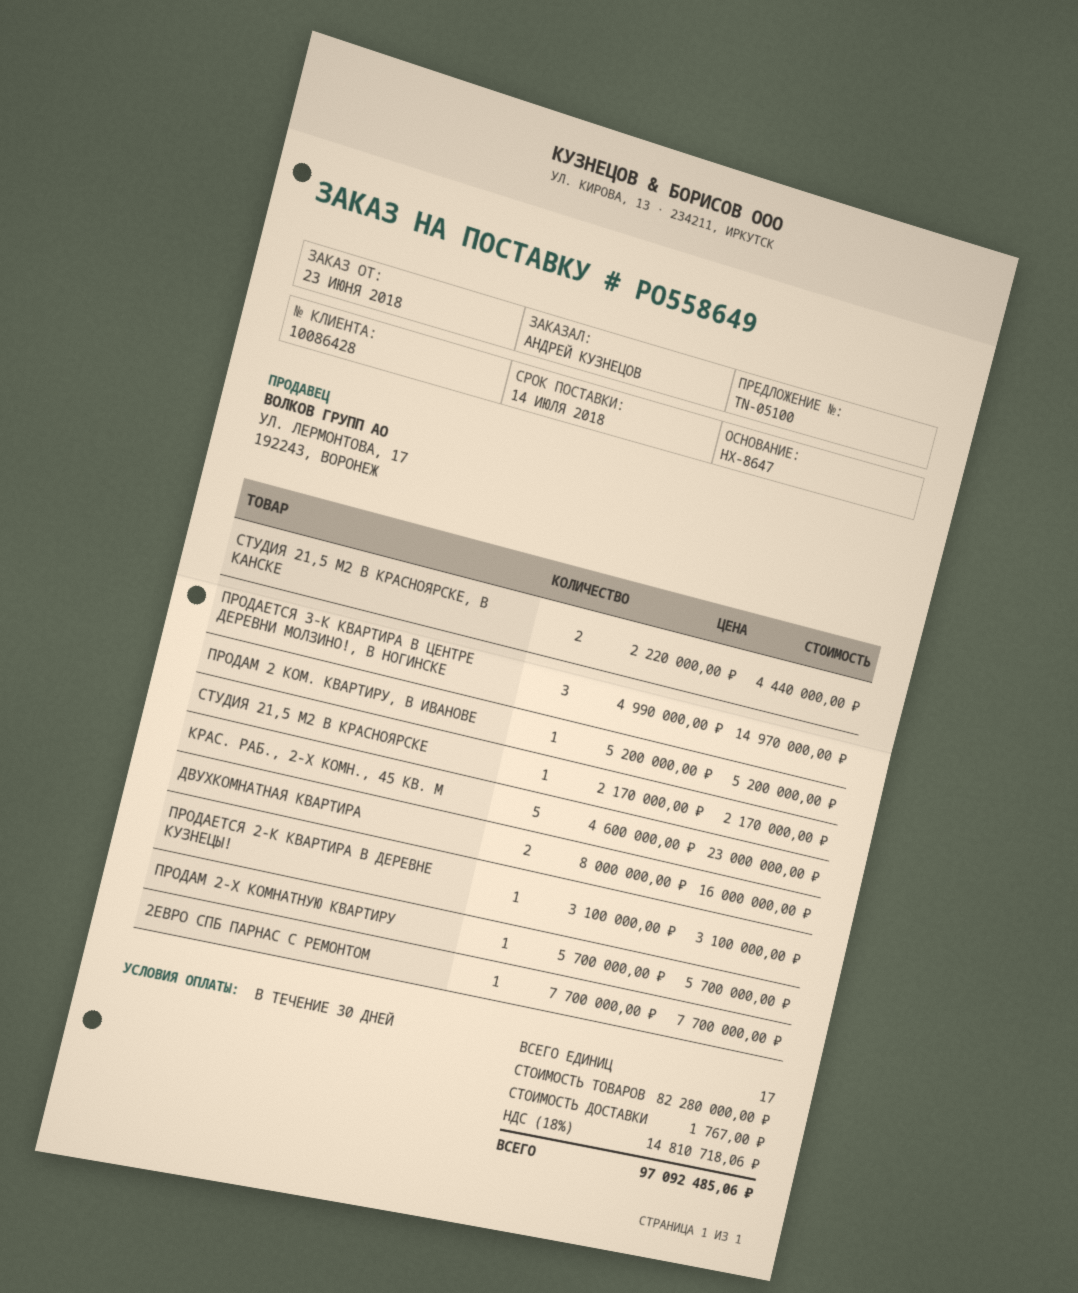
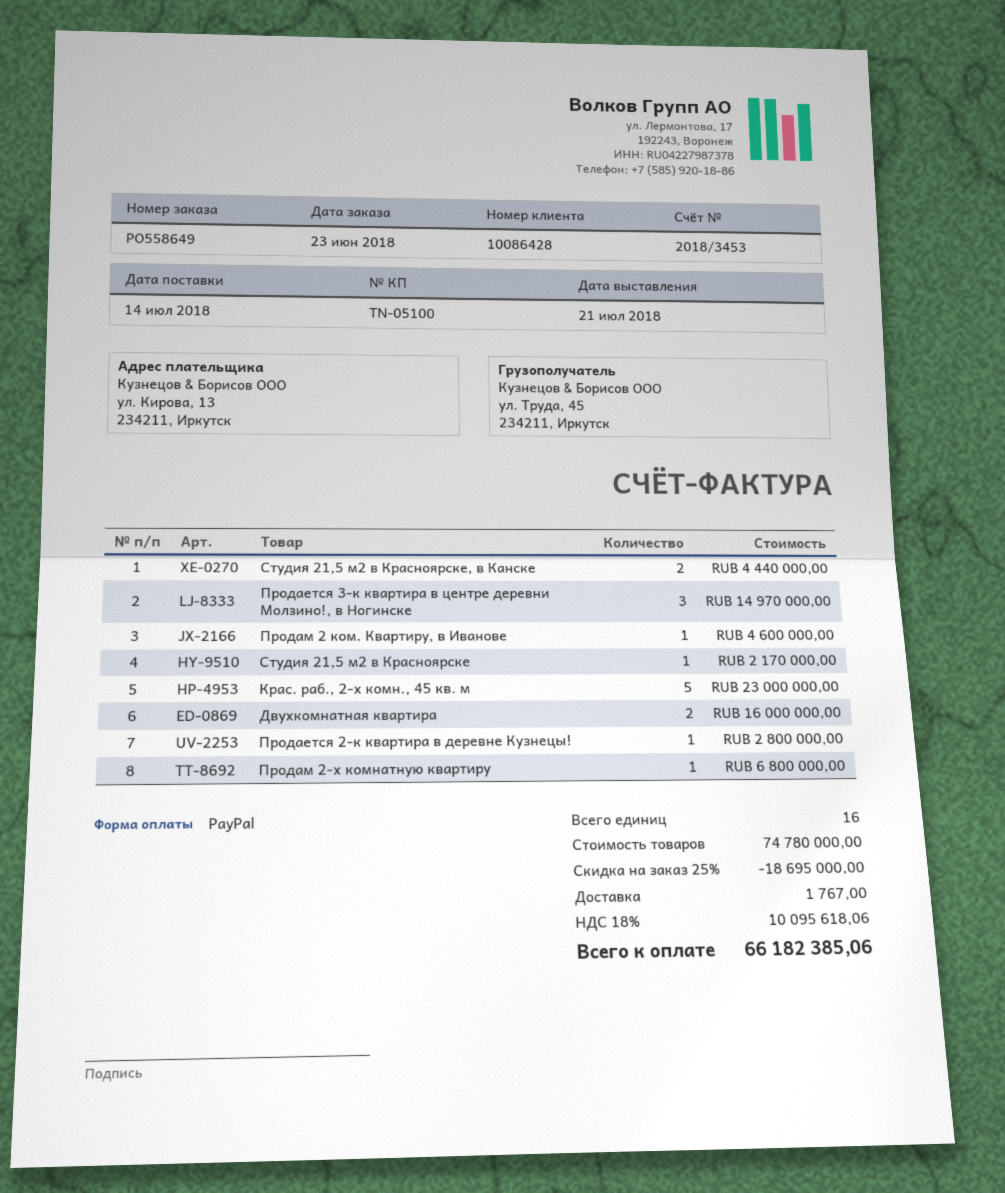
ПРОДАМ 2 КОМ. КВАРТИРУ, В ИВАНОВЕ: 1 for 5200000.00 -> 1 for 4600000.00
ПРОДАЕТСЯ 2-К КВАРТИРА В ДЕРЕВНЕ КУЗНЕЦЫ!: 1 for 3100000.00 -> 1 for 2800000.00
ПРОДАМ 2-Х КОМНАТНУЮ КВАРТИРУ: 1 for 5700000.00 -> 1 for 6800000.00
2ЕВРО СПБ ПАРНАС С РЕМОНТОМ: 1 for 7700000.00 -> none
total quantity: 17 -> 16
subtotal: 82280000.00 -> 74780000.00
discount: none -> 25% = 18695000.00
tax: 18% = 14810718.06 -> 18% = 10095618.06
total: 97092485.06 -> 66182385.06

